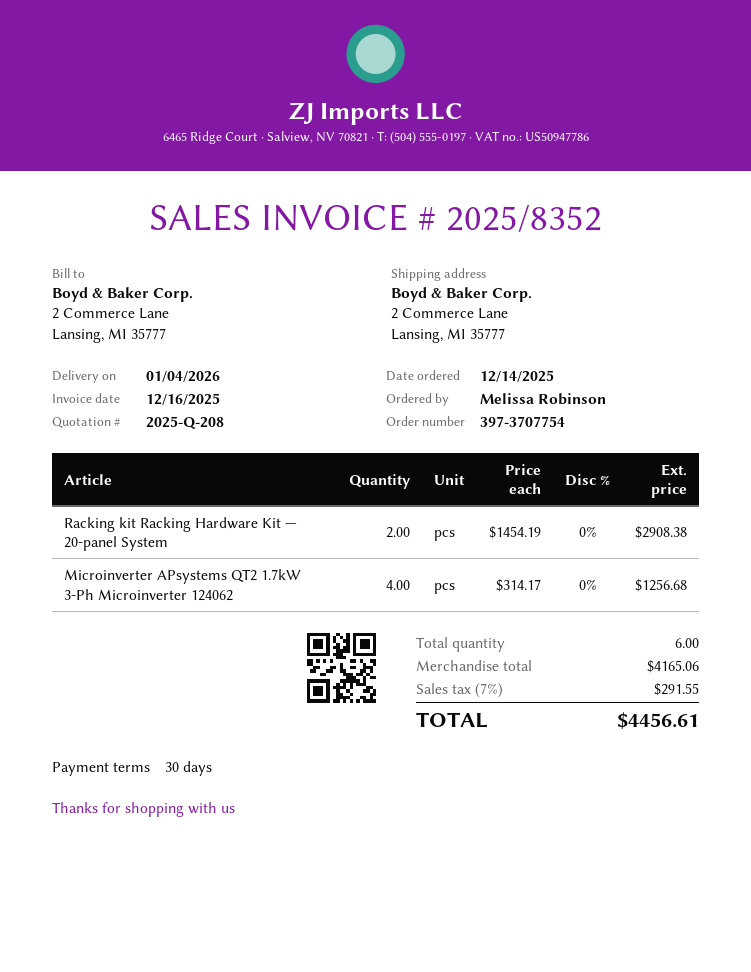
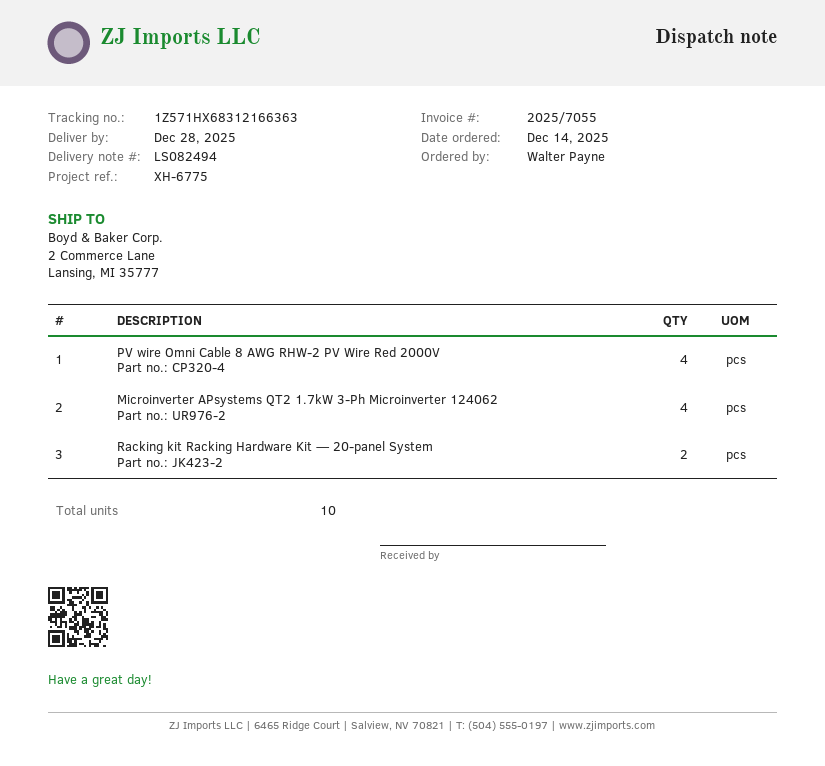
delivery date: 2026-01-04 -> 2025-12-28
invoice number: 2025/8352 -> 2025/7055
ordered by: Melissa Robinson -> Walter Payne
PV wire Omni Cable 8 AWG RHW-2 PV Wire Red 2000V: none -> 4
total quantity: 6 -> 10

